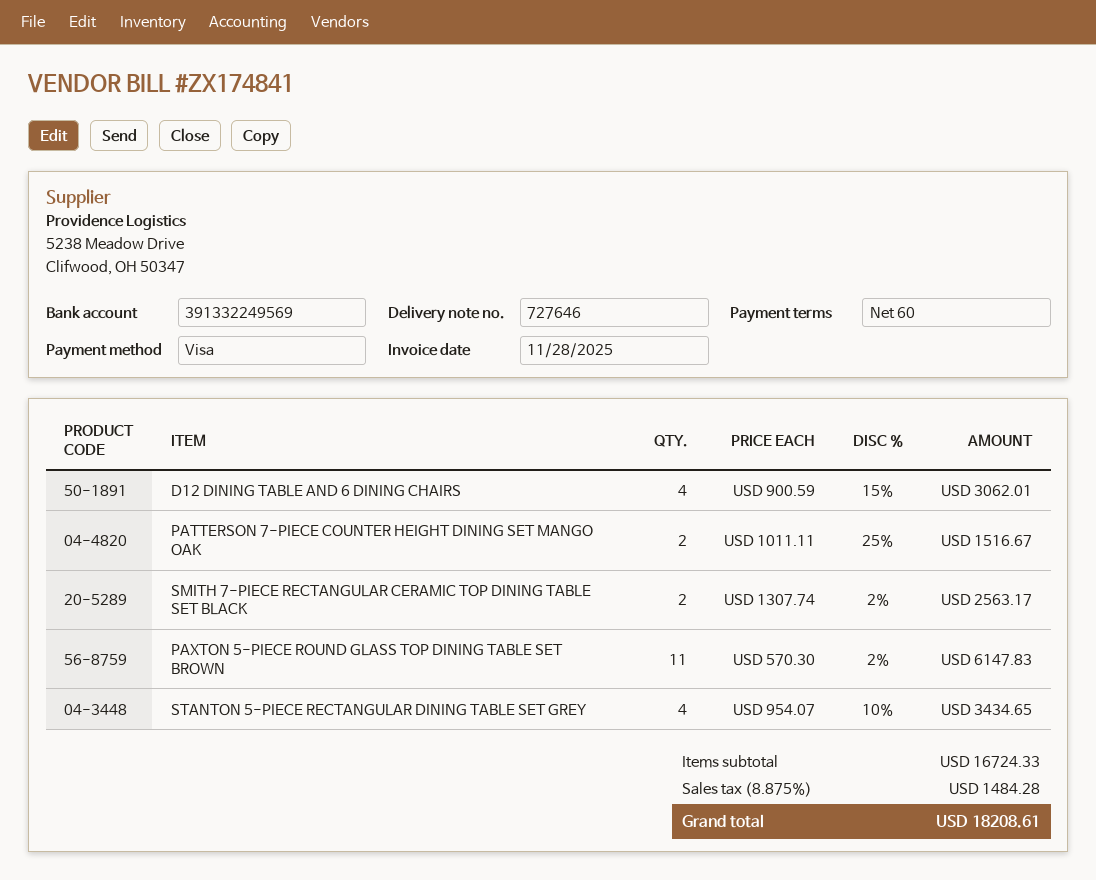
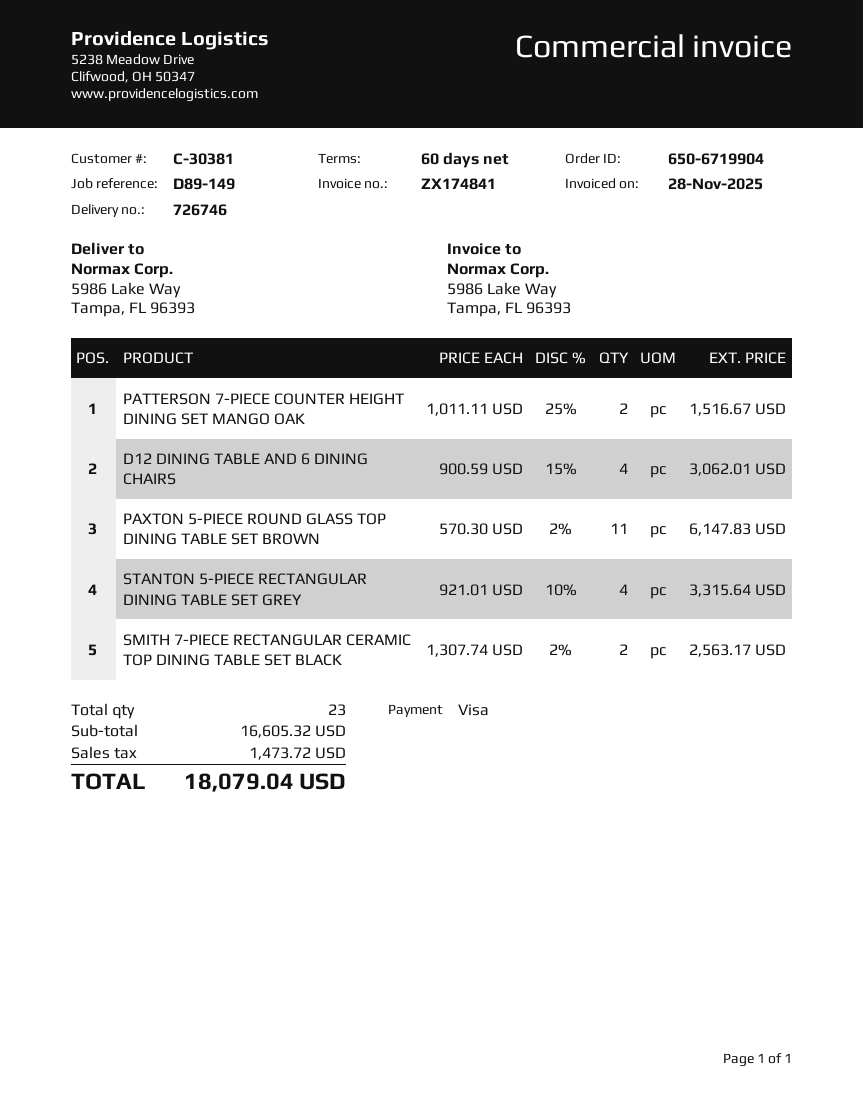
delivery note number: 727646 -> 726746
STANTON 5-PIECE RECTANGULAR DINING TABLE SET GREY: 4 x 954.07 - 10% = 3434.65 -> 4 x 921.01 - 10% = 3315.64
subtotal: 16724.33 -> 16605.32
tax: 1484.28 -> 1473.72
total: 18208.61 -> 18079.04

